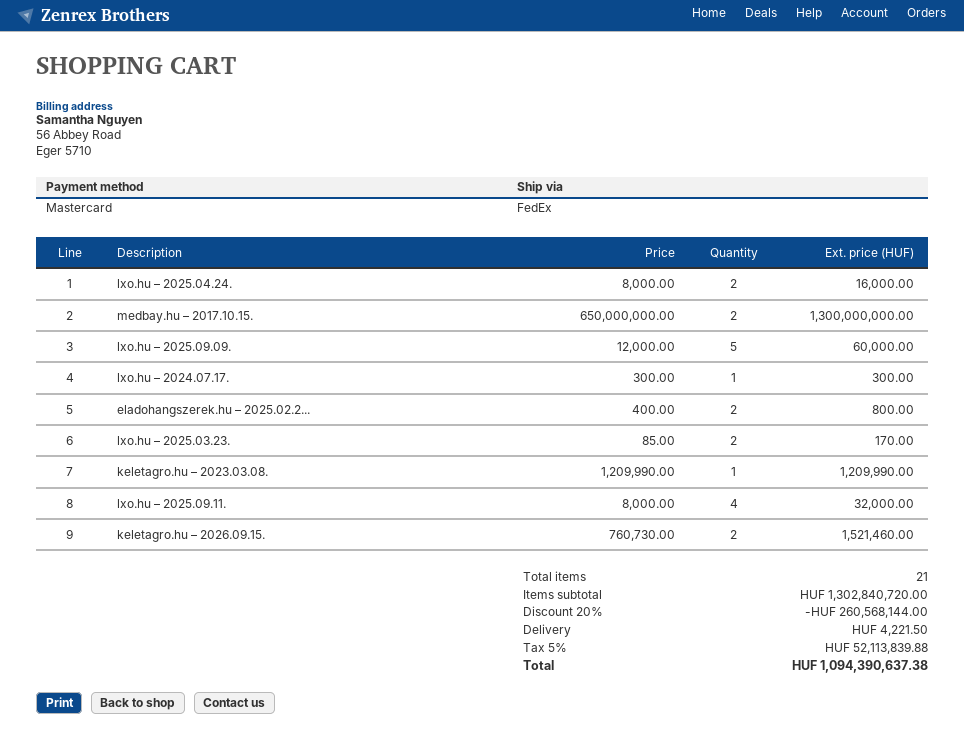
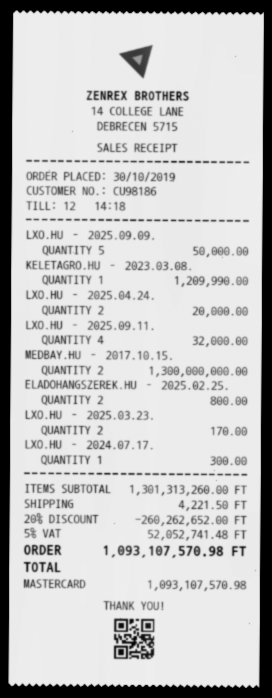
lxo.hu – 2025.04.24.: 2 for 16000.00 -> 2 for 20000.00
lxo.hu – 2025.09.09.: 5 for 60000.00 -> 5 for 50000.00
keletagro.hu – 2026.09.15.: 2 for 1521460.00 -> none
subtotal: 1302840720.00 -> 1301313260.00
discount: 20% = 260568144.00 -> 20% = 260262652.00
tax: 5% = 52113839.88 -> 5% = 52052741.48
total: 1094390637.38 -> 1093107570.98

